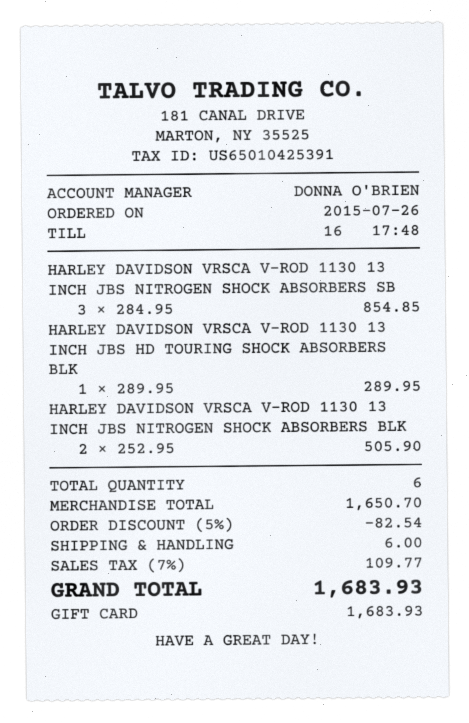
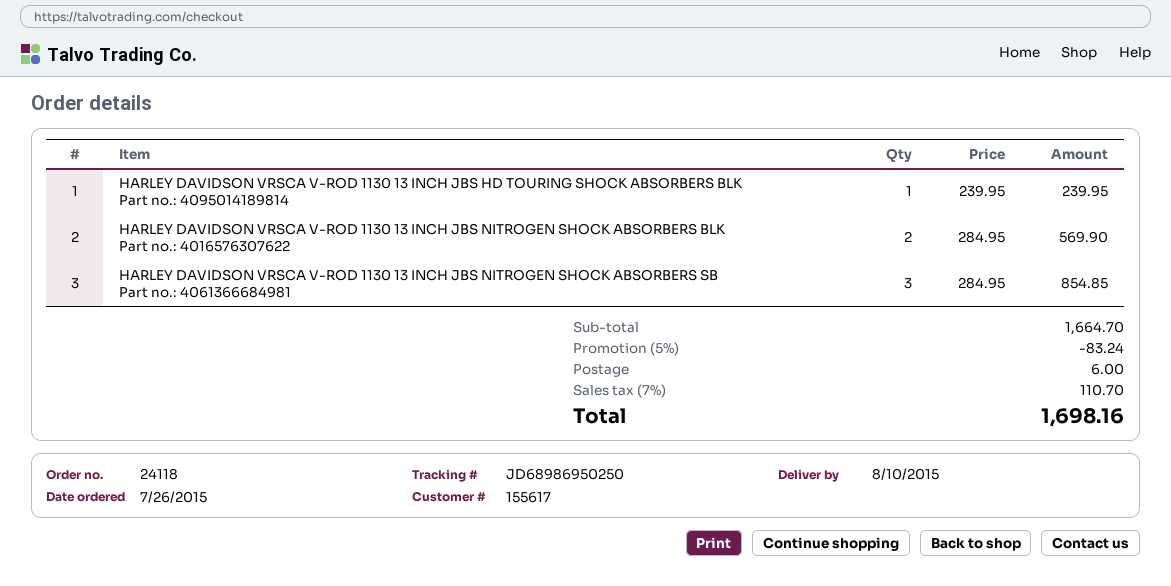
HARLEY DAVIDSON VRSCA V-ROD 1130 13 INCH JBS HD TOURING SHOCK ABSORBERS BLK: 1 x 289.95 = 289.95 -> 1 x 239.95 = 239.95
HARLEY DAVIDSON VRSCA V-ROD 1130 13 INCH JBS NITROGEN SHOCK ABSORBERS BLK: 2 x 252.95 = 505.90 -> 2 x 284.95 = 569.90
subtotal: 1650.70 -> 1664.70
discount: 5% = 82.54 -> 5% = 83.24
tax: 7% = 109.77 -> 7% = 110.70
total: 1683.93 -> 1698.16

